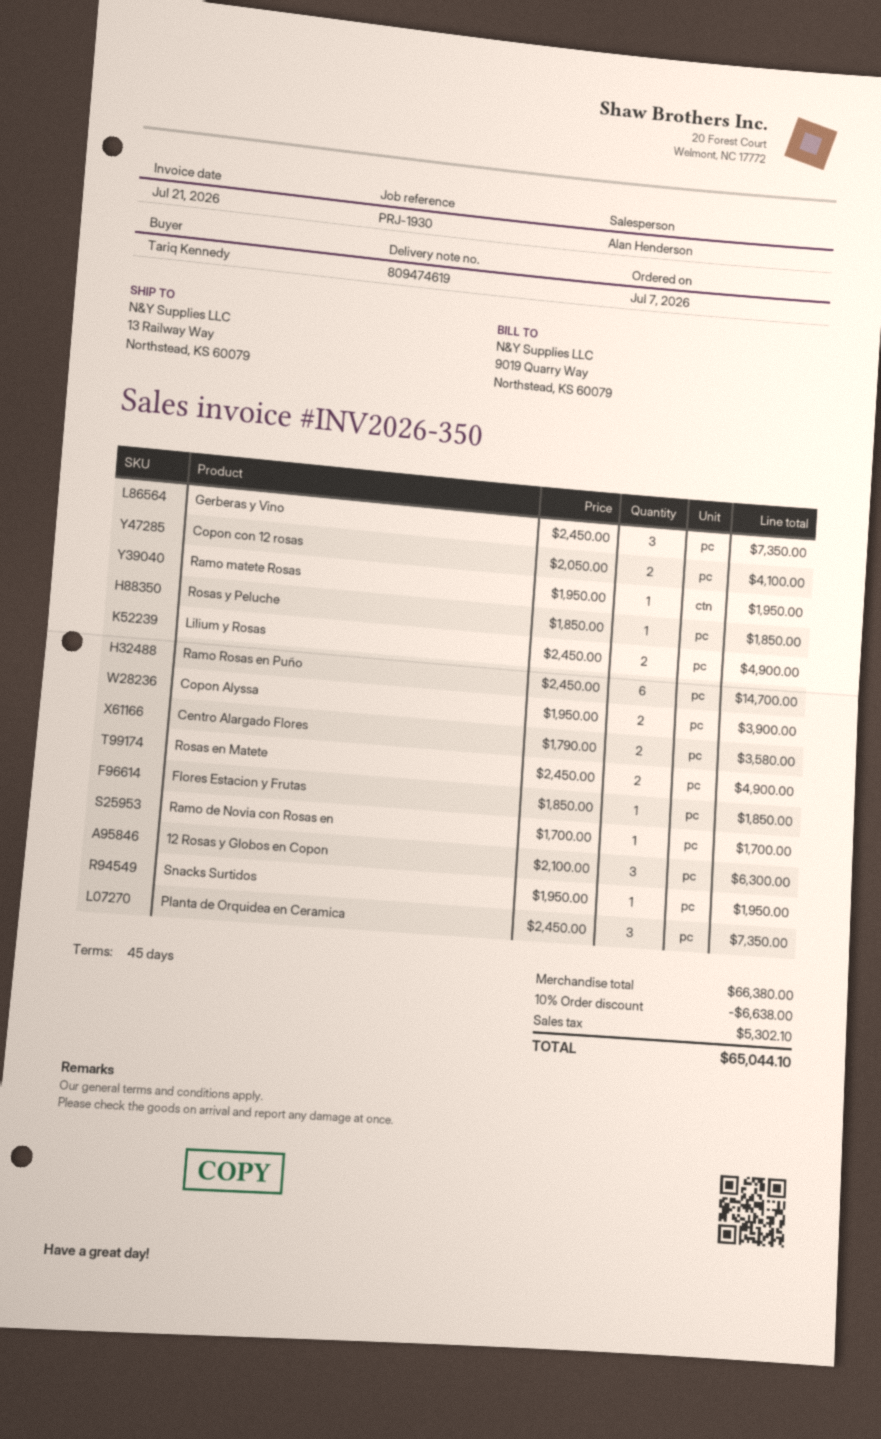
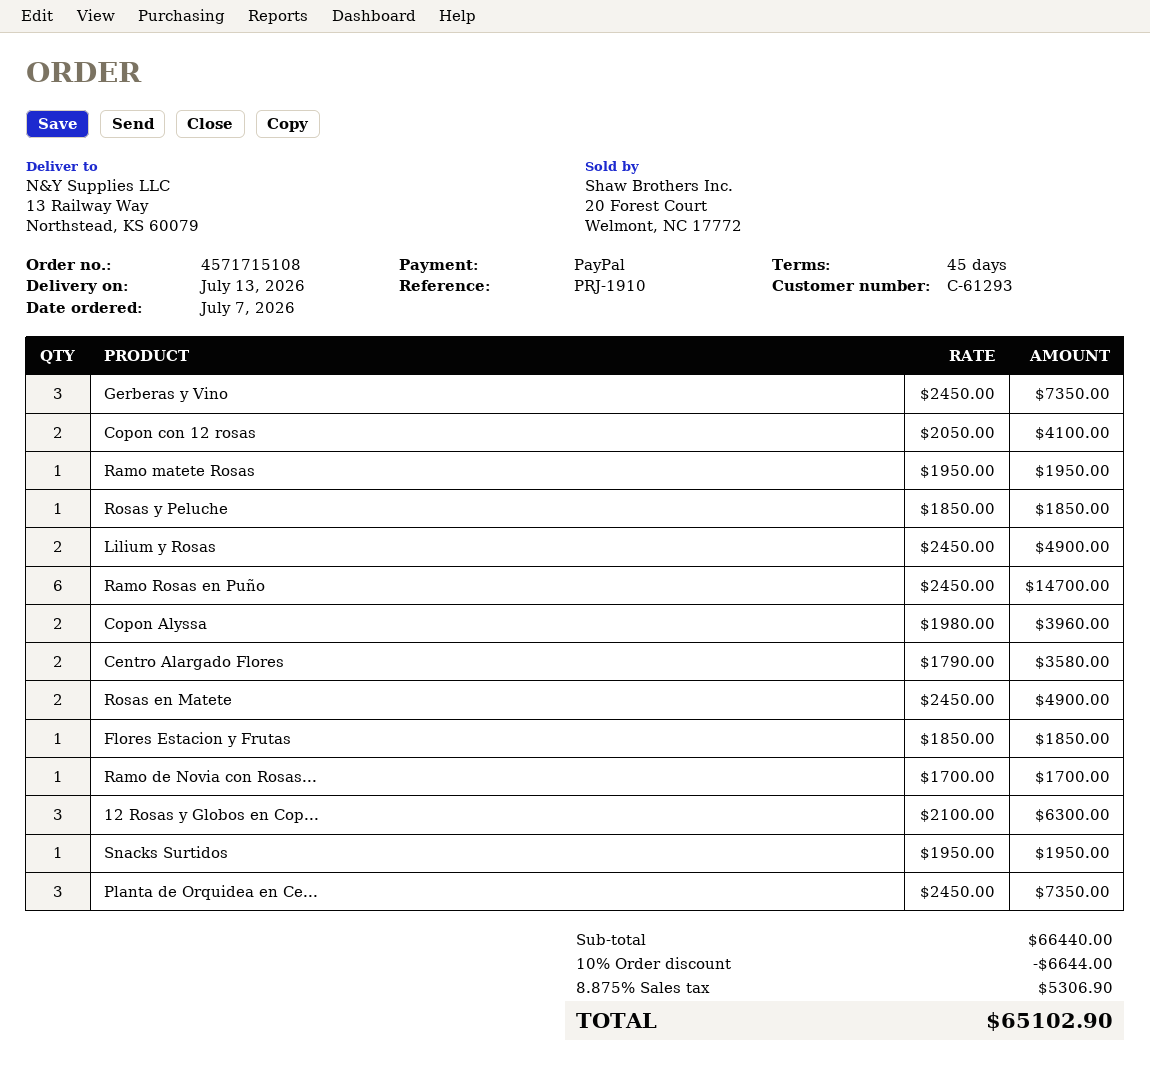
reference: PRJ-1930 -> PRJ-1910
Copon Alyssa: 2 x 1950.00 = 3900.00 -> 2 x 1980.00 = 3960.00
subtotal: 66380.00 -> 66440.00
discount: 10% = 6638.00 -> 10% = 6644.00
tax: 5302.10 -> 5306.90
total: 65044.10 -> 65102.90

